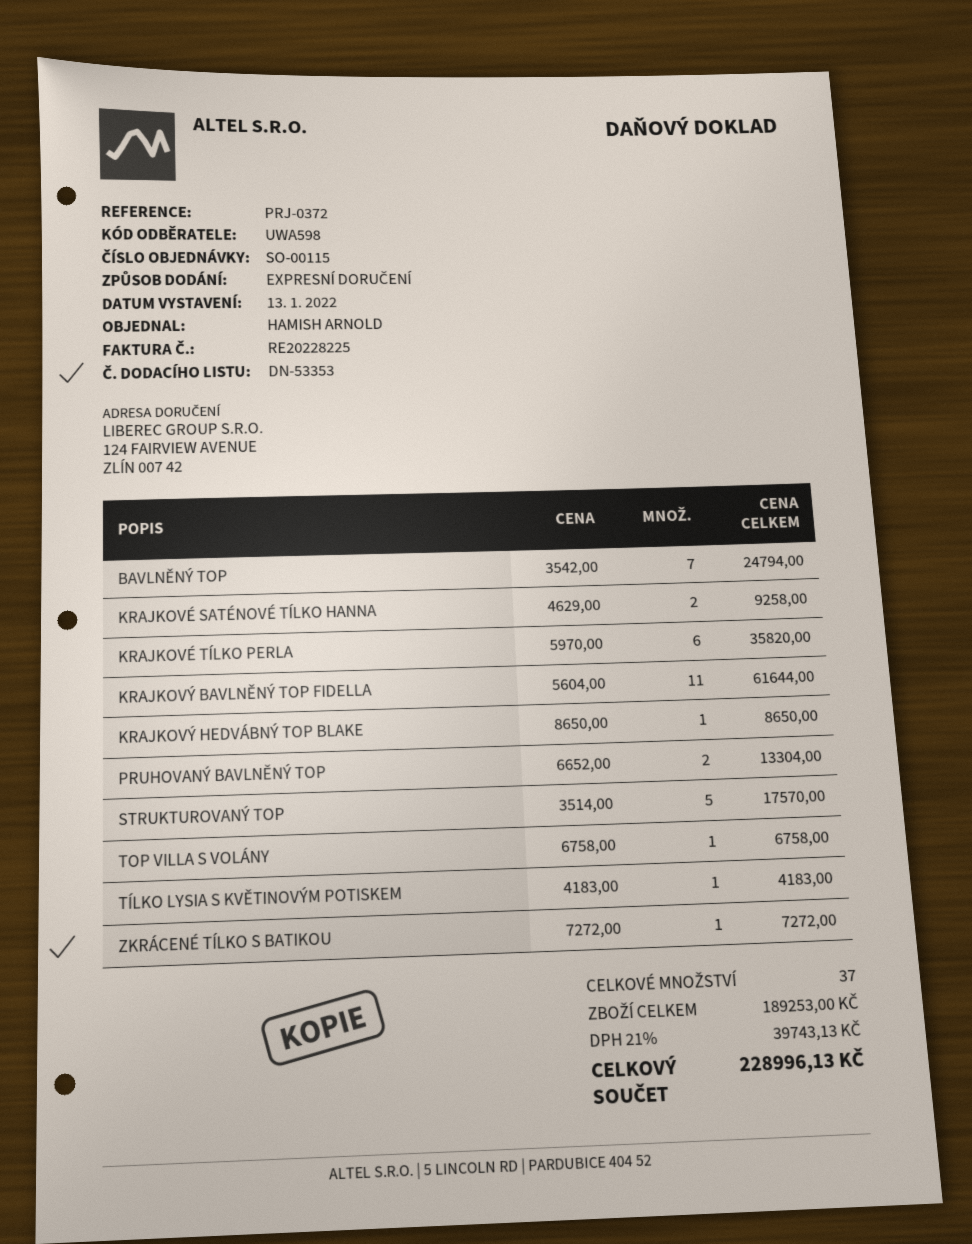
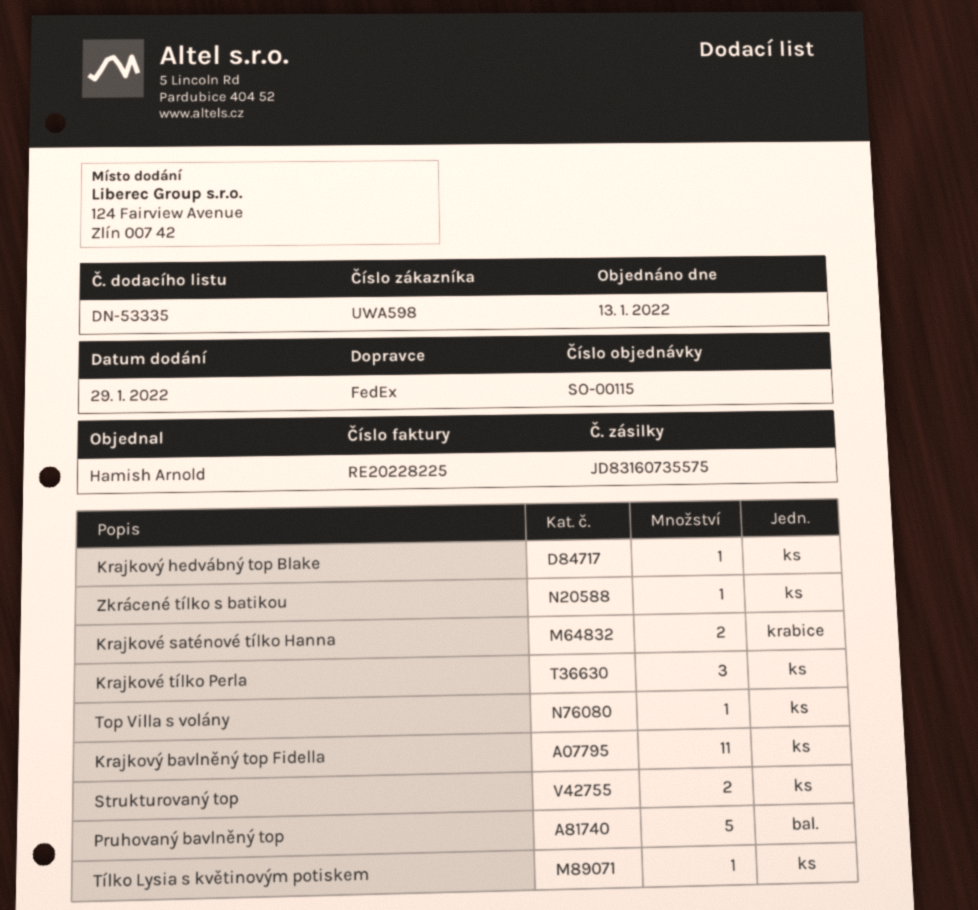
delivery note number: DN-53353 -> DN-53335
shipping method: express -> FedEx
BAVLNĚNÝ TOP: 7 -> none
KRAJKOVÉ TÍLKO PERLA: 6 -> 3
PRUHOVANÝ BAVLNĚNÝ TOP: 2 -> 5
STRUKTUROVANÝ TOP: 5 -> 2

